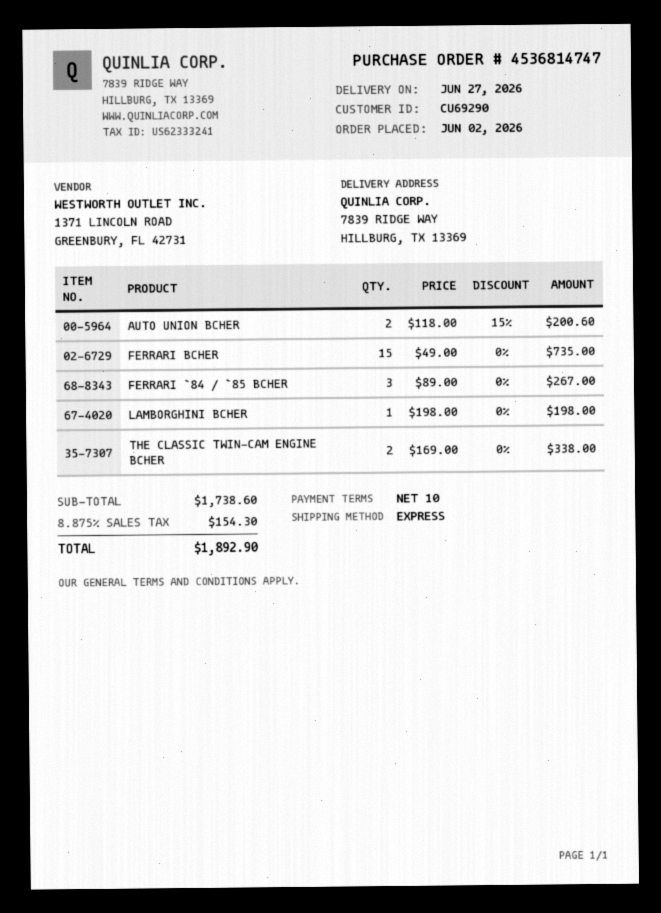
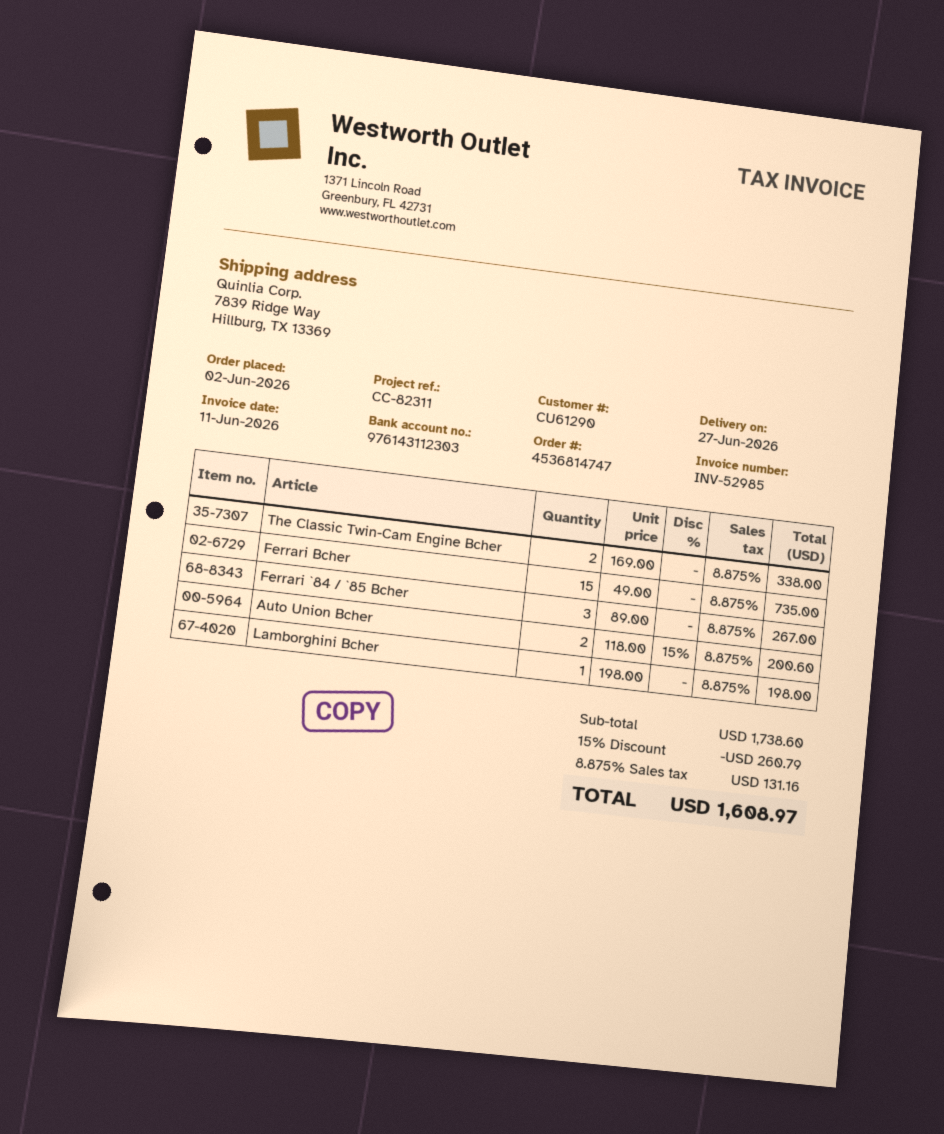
customer number: CU69290 -> CU61290
discount: none -> 15% = 260.79
tax: 8.875% = 154.30 -> 8.875% = 131.16
total: 1892.90 -> 1608.97

